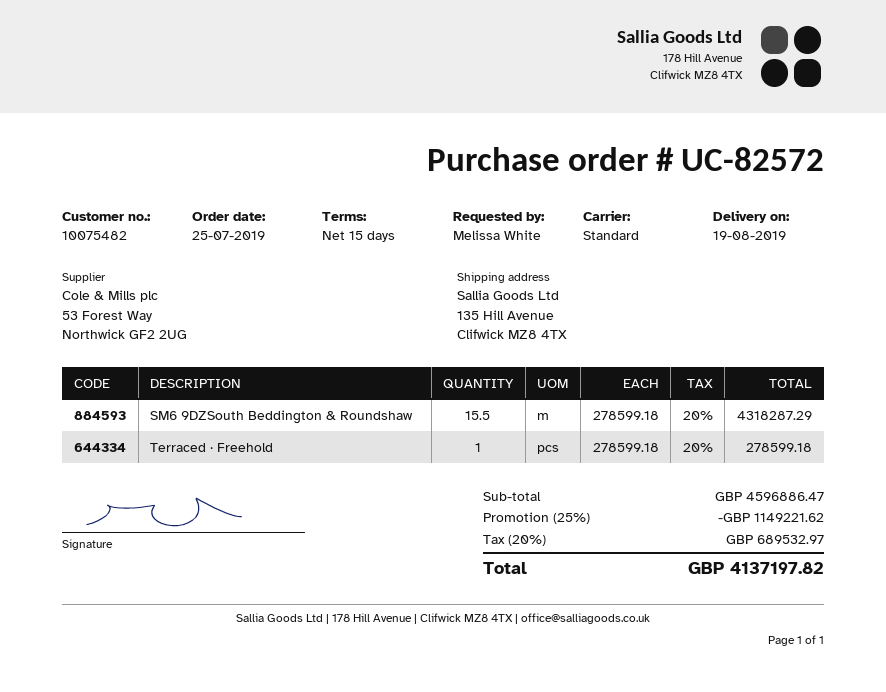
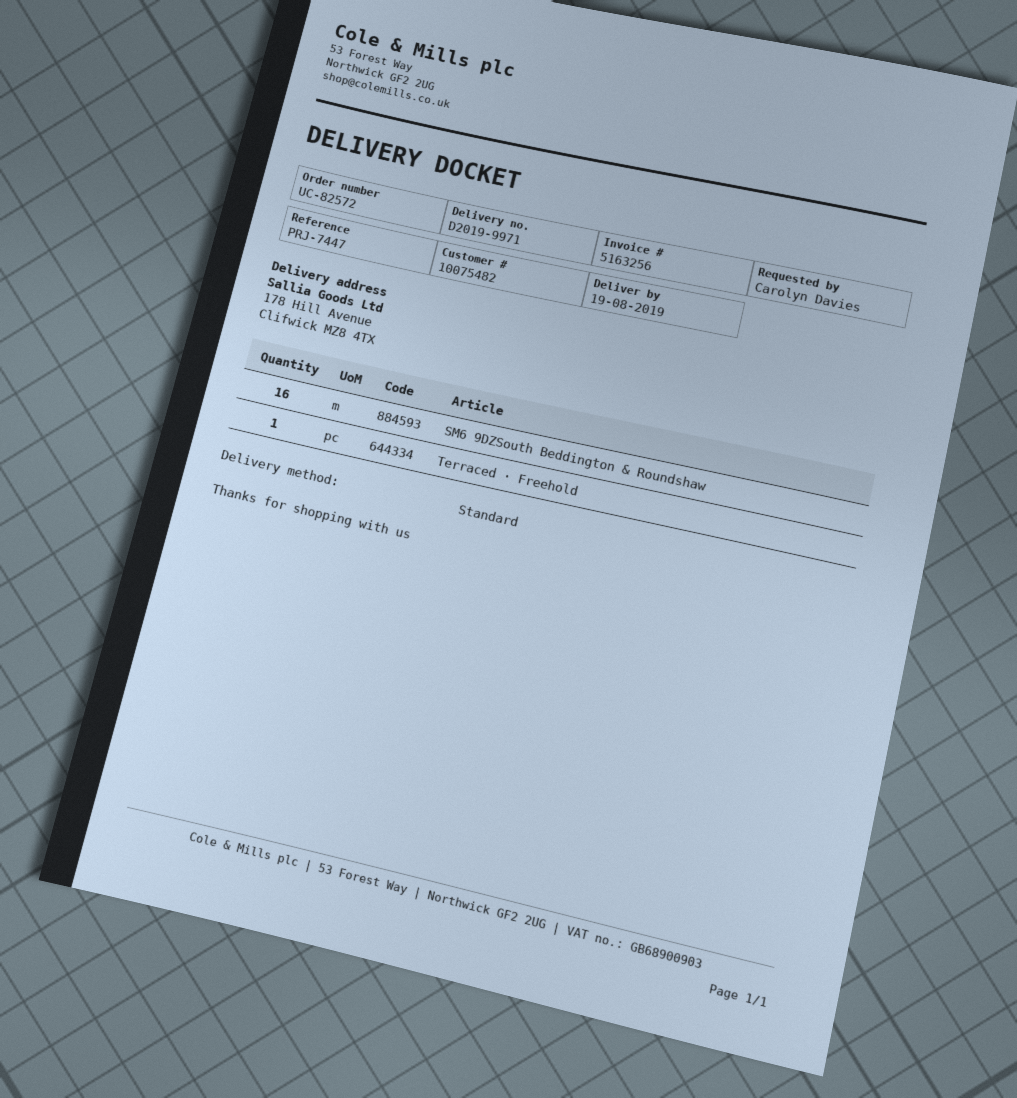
ordered by: Melissa White -> Carolyn Davies
ship to: 135 Hill Avenue, Clifwick MZ8 4TX -> 178 Hill Avenue, Clifwick MZ8 4TX
SM6 9DZSouth Beddington & Roundshaw: 15.5 -> 16

